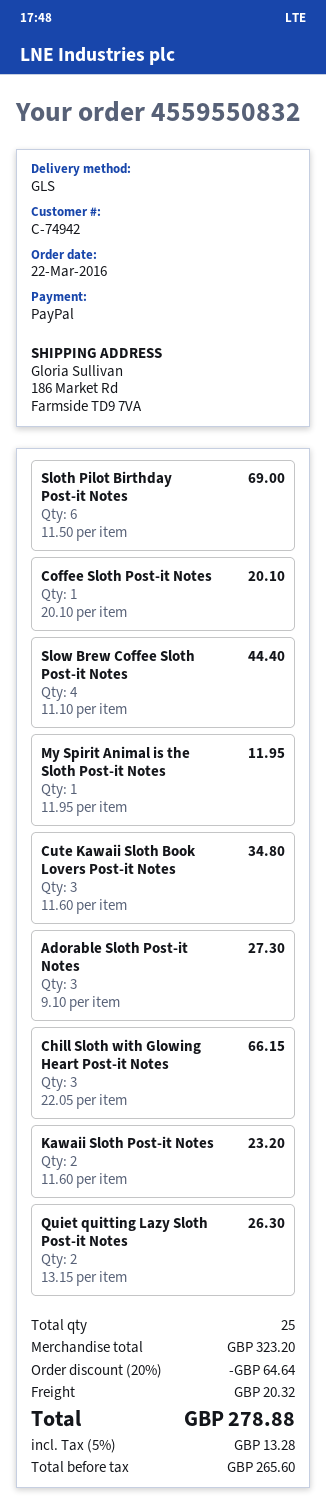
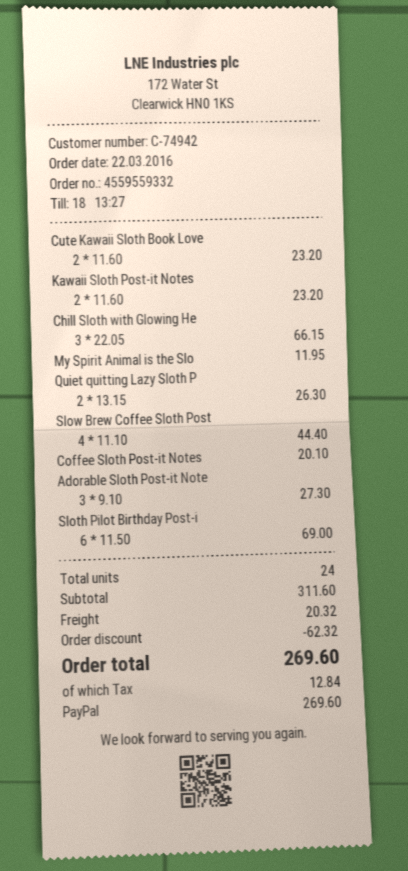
order number: 4559550832 -> 4559559332
Cute Kawaii Sloth Book Lovers Post-it Notes: 3 x 11.60 = 34.80 -> 2 x 11.60 = 23.20
total quantity: 25 -> 24
subtotal: 323.20 -> 311.60
discount: 64.64 -> 62.32
tax: 13.28 -> 12.84
total: 278.88 -> 269.60

